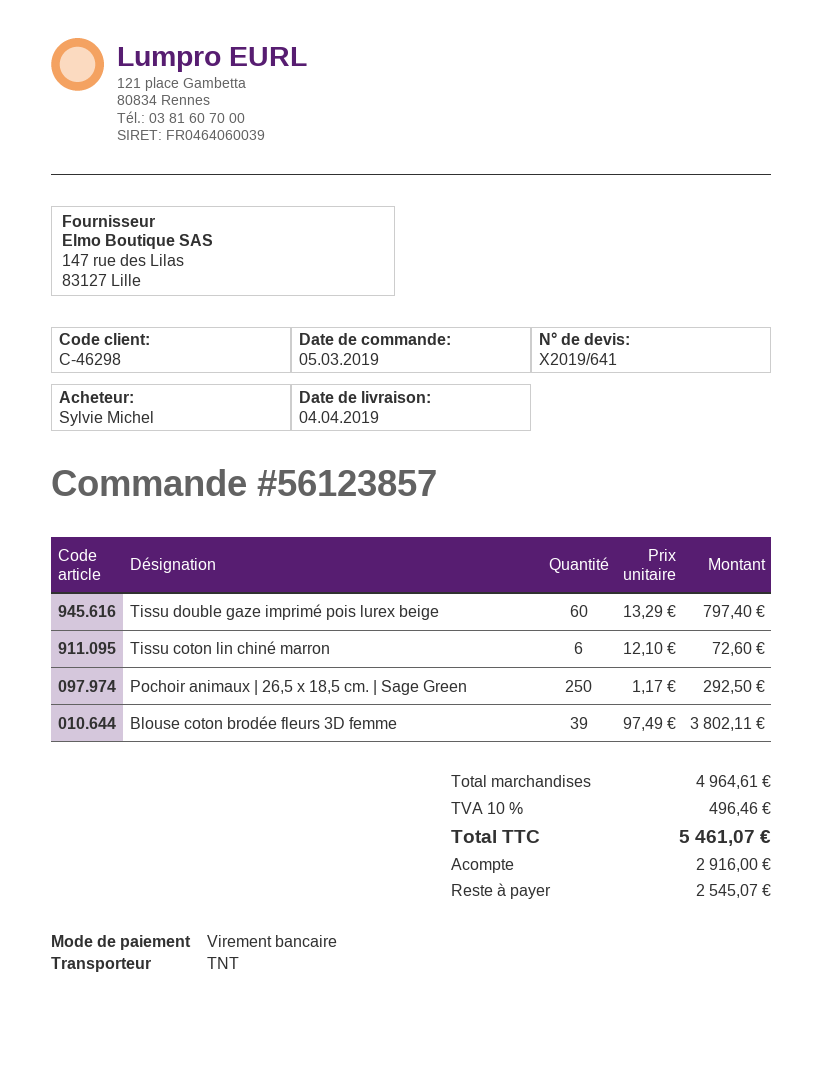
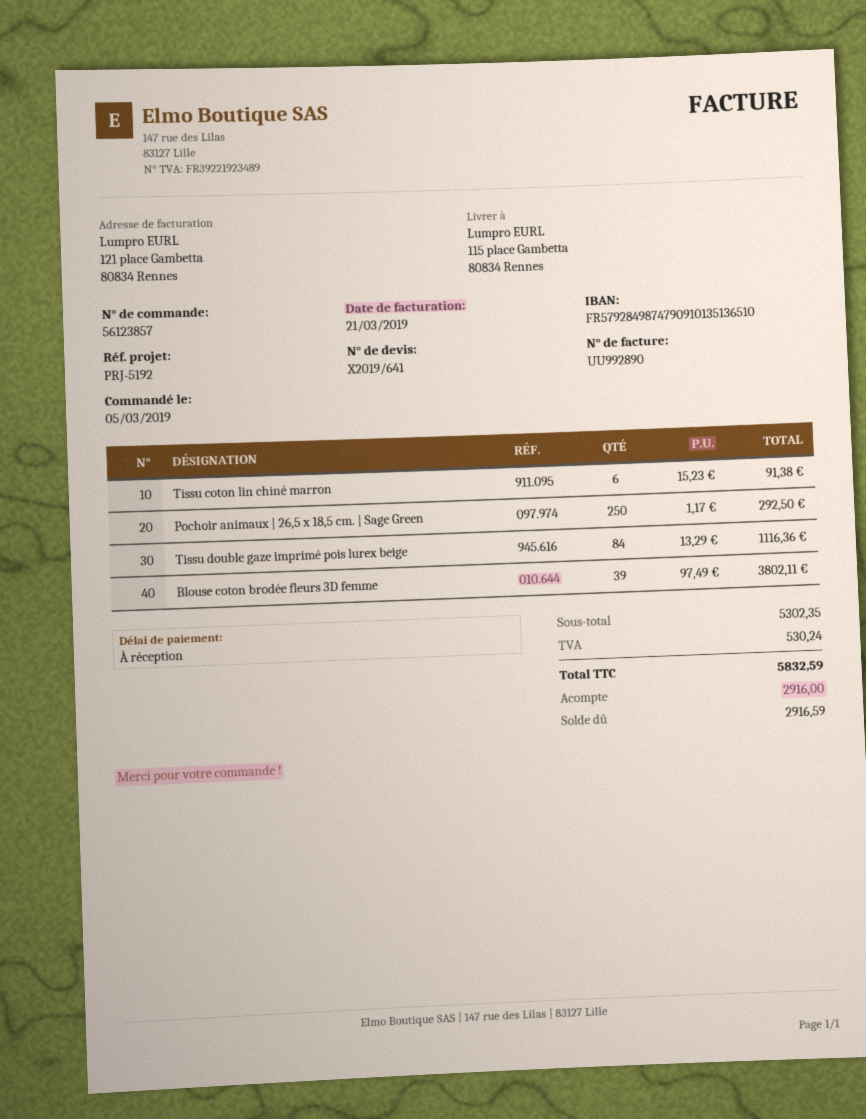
Tissu double gaze imprimé pois lurex beige: 60 x 13.29 = 797.40 -> 84 x 13.29 = 1116.36
Tissu coton lin chiné marron: 6 x 12.10 = 72.60 -> 6 x 15.23 = 91.38
subtotal: 4964.61 -> 5302.35
tax: 496.46 -> 530.24
total: 5461.07 -> 5832.59
balance: 2545.07 -> 2916.59

